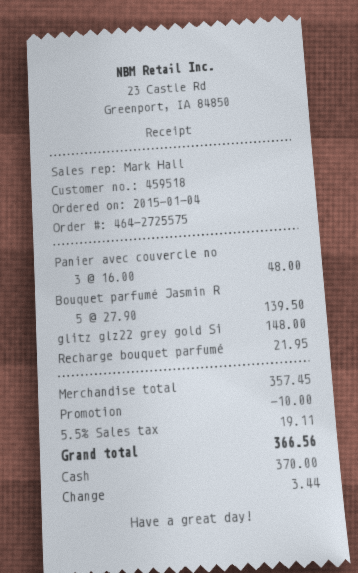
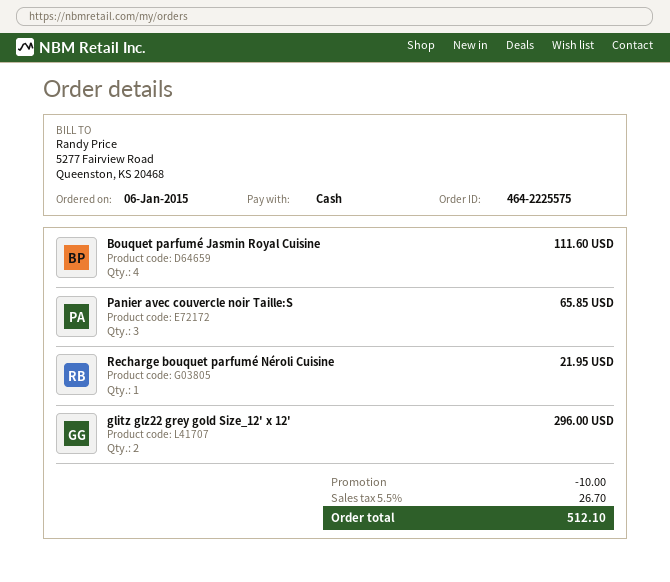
order number: 464-2725575 -> 464-2225575
order date: 2015-01-04 -> 2015-01-06
Panier avec couvercle no: 3 for 48.00 -> 3 for 65.85
Bouquet parfumé Jasmin R: 5 for 139.50 -> 4 for 111.60
glitz glz22 grey gold Si: 1 for 148.00 -> 2 for 296.00
tax: 5.5% = 19.11 -> 5.5% = 26.70
total: 366.56 -> 512.10

